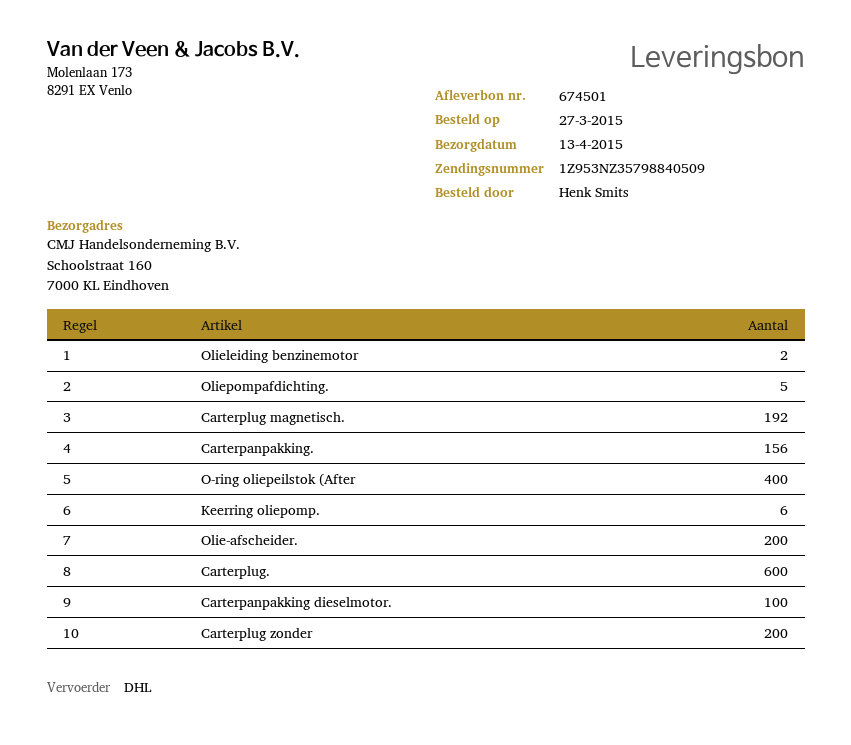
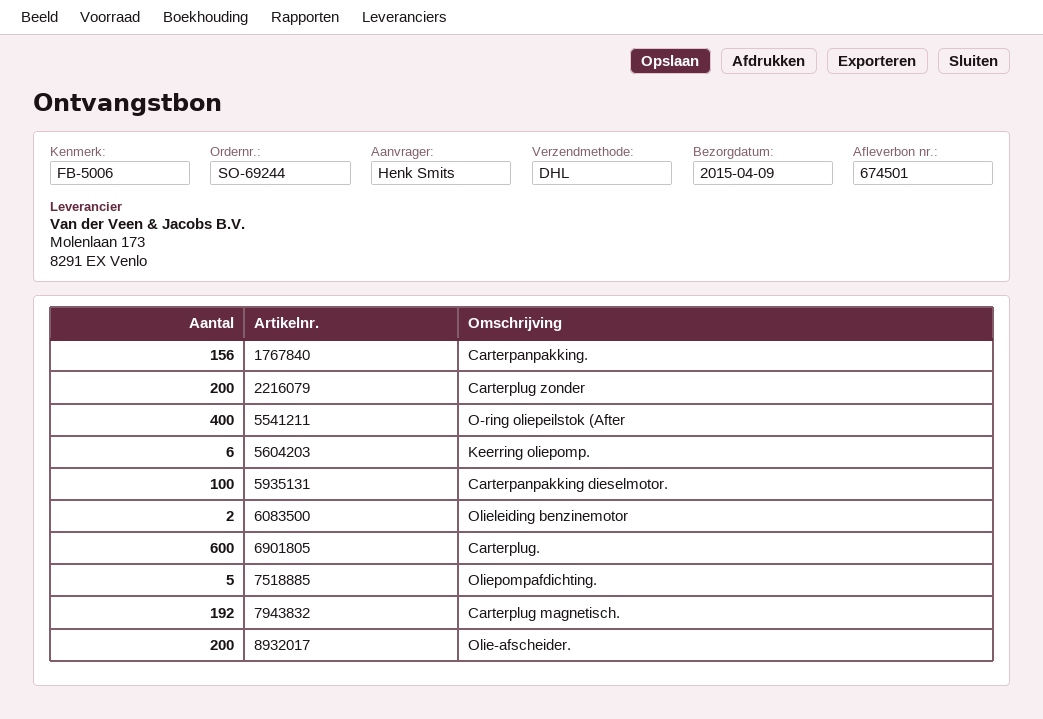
delivery date: 2015-04-13 -> 2015-04-09

